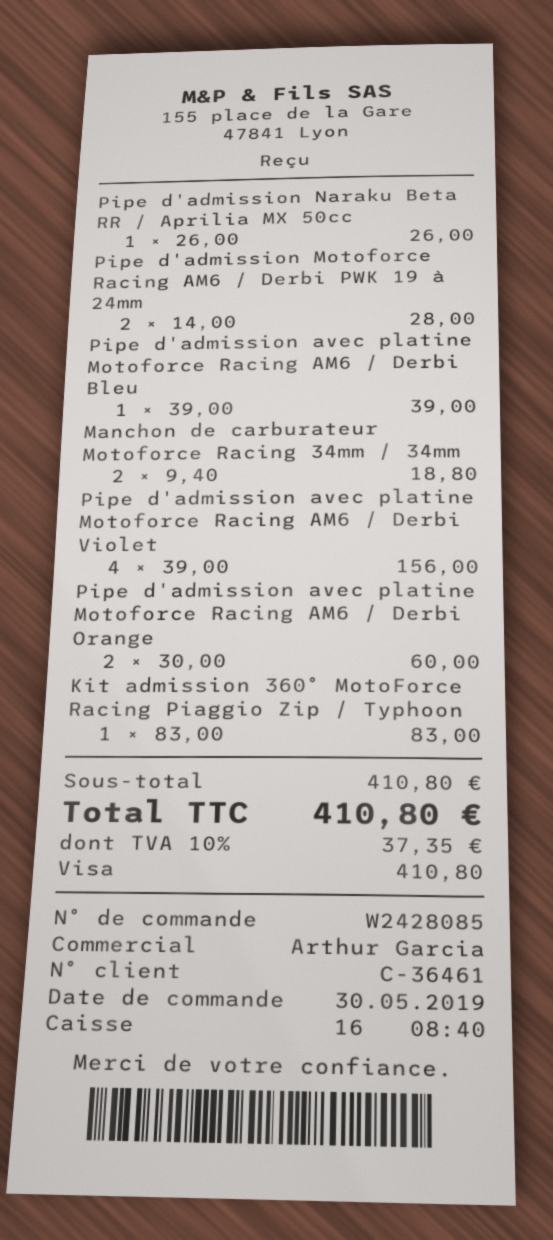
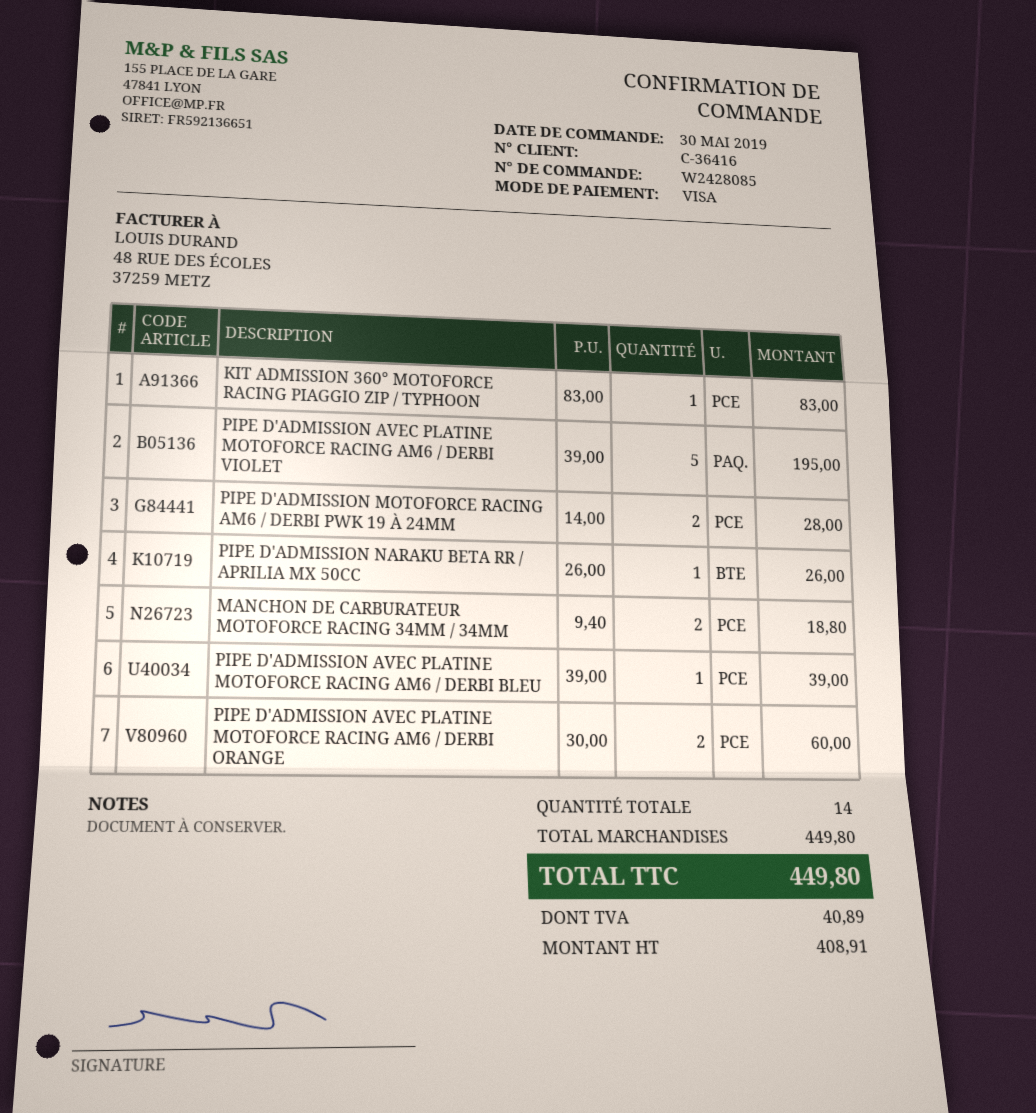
customer number: C-36461 -> C-36416
Pipe d'admission avec platine Motoforce Racing AM6 / Derbi Violet: 4 x 39.00 = 156.00 -> 5 x 39.00 = 195.00
subtotal: 410.80 -> 449.80
tax: 37.35 -> 40.89
total: 410.80 -> 449.80

